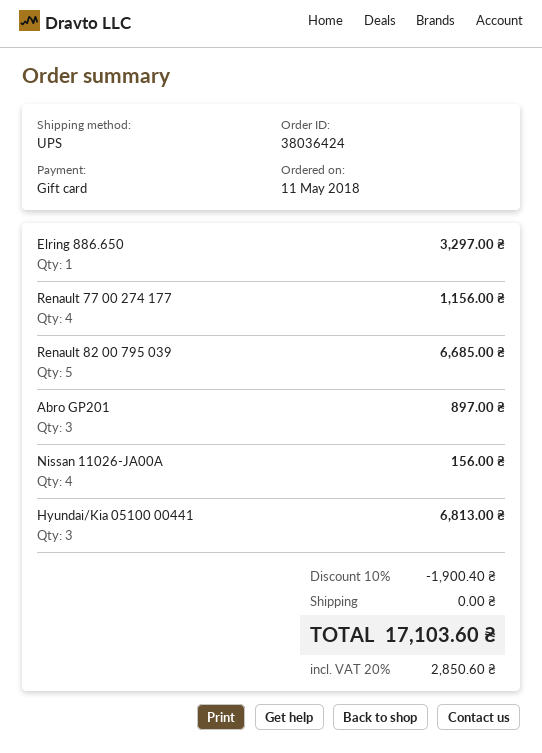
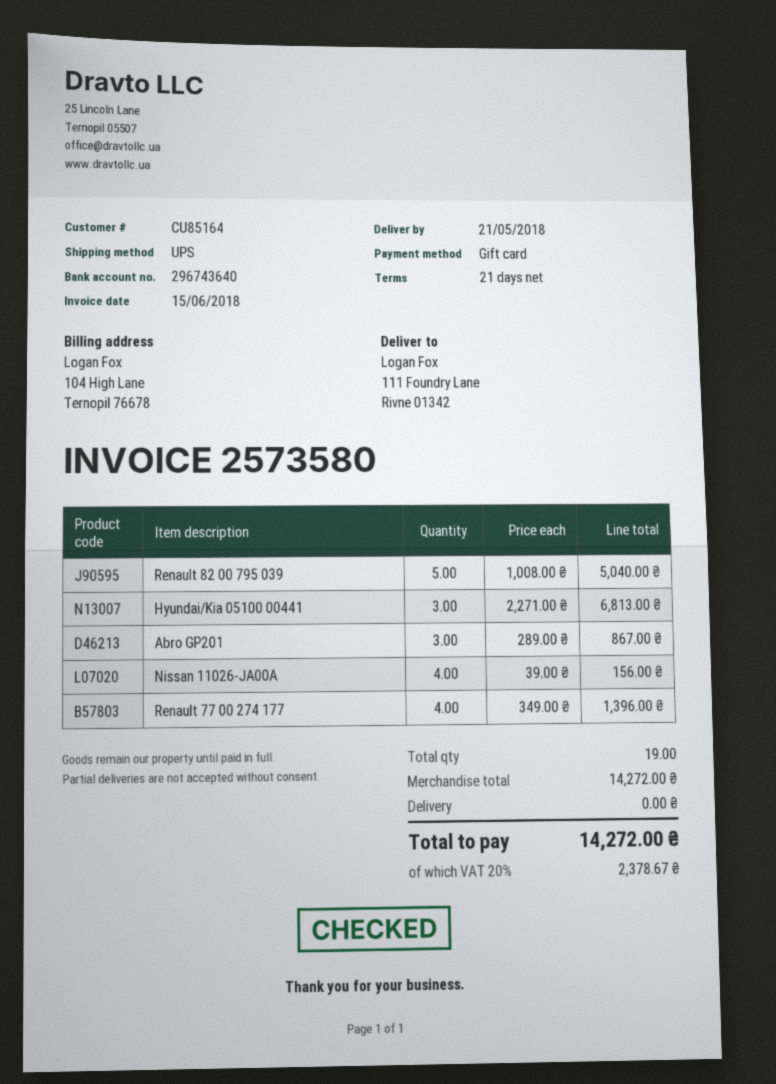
Elring 886.650: 1 for 3297.00 -> none
Renault 77 00 274 177: 4 for 1156.00 -> 4 for 1396.00
Renault 82 00 795 039: 5 for 6685.00 -> 5 for 5040.00
Abro GP201: 3 for 897.00 -> 3 for 867.00
discount: 10% = 1900.40 -> none
tax: 20% = 2850.60 -> 20% = 2378.67
total: 17103.60 -> 14272.00

